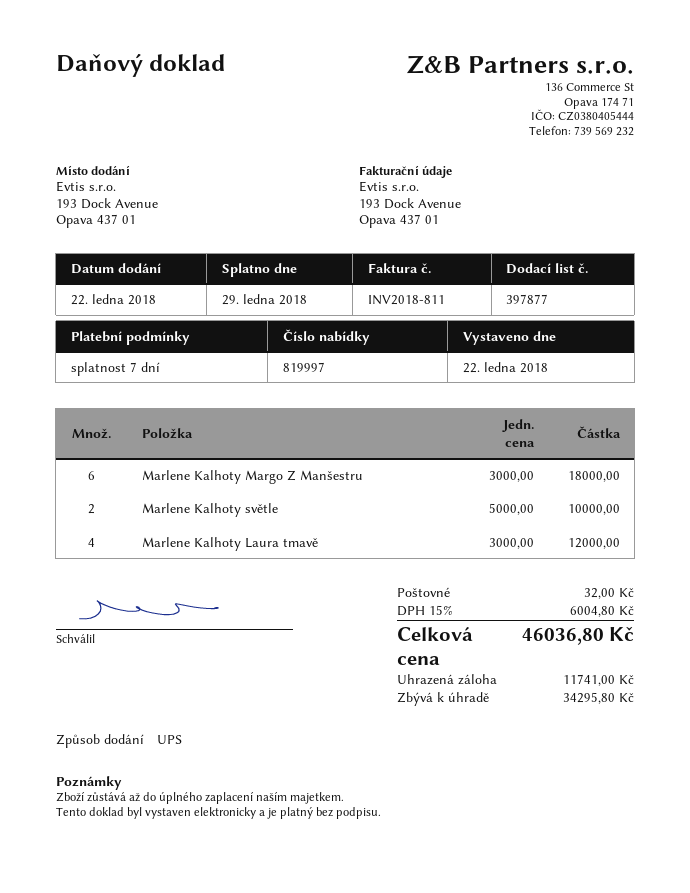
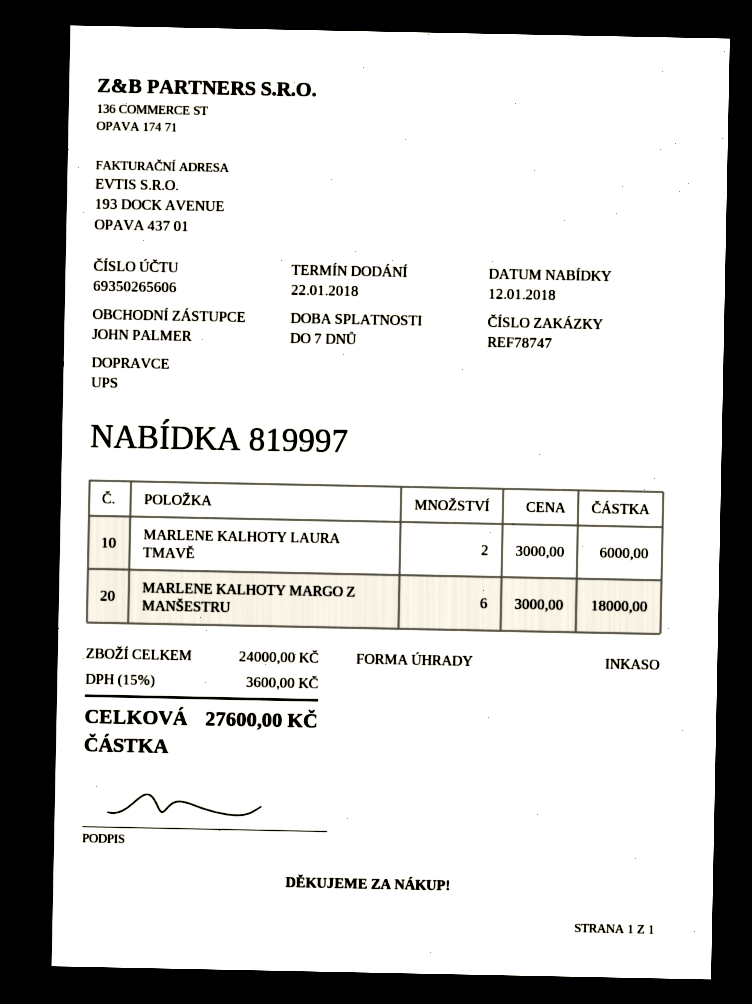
Marlene Kalhoty světle: 2 x 5000.00 = 10000.00 -> none
Marlene Kalhoty Laura tmavě: 4 x 3000.00 = 12000.00 -> 2 x 3000.00 = 6000.00
shipping: 32.00 -> none
tax: 15% = 6004.80 -> 15% = 3600.00
total: 46036.80 -> 27600.00

